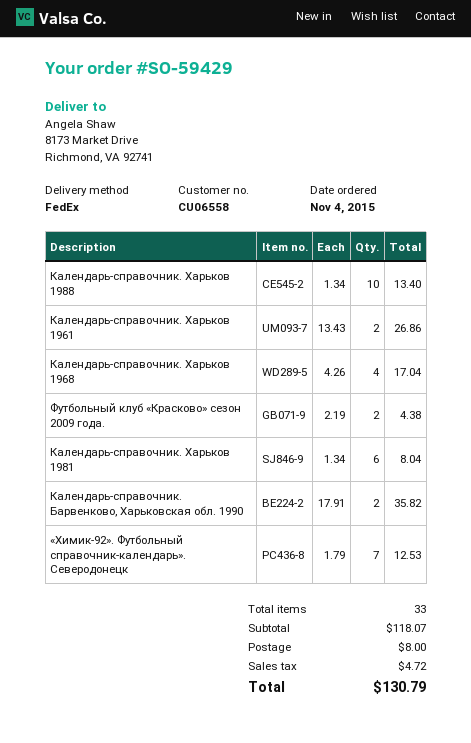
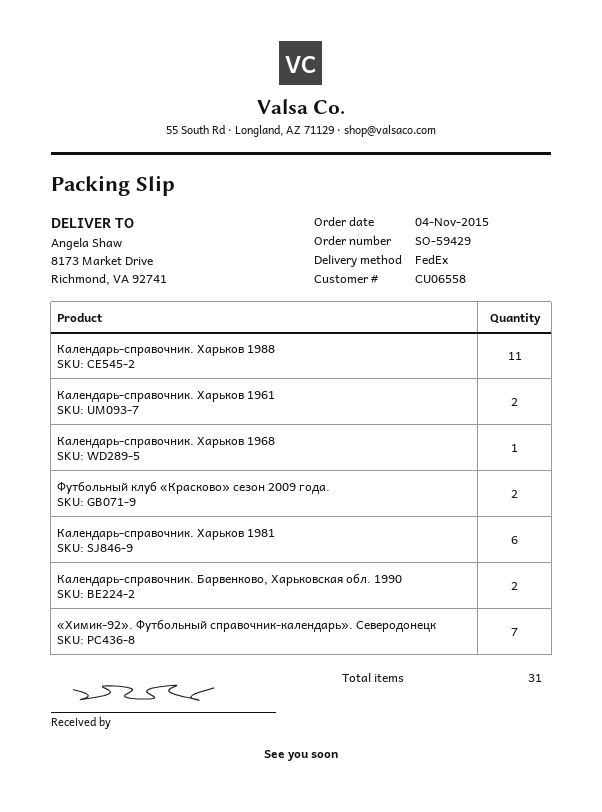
Календарь-справочник. Харьков 1988: 10 -> 11
Календарь-справочник. Харьков 1968: 4 -> 1
total quantity: 33 -> 31

